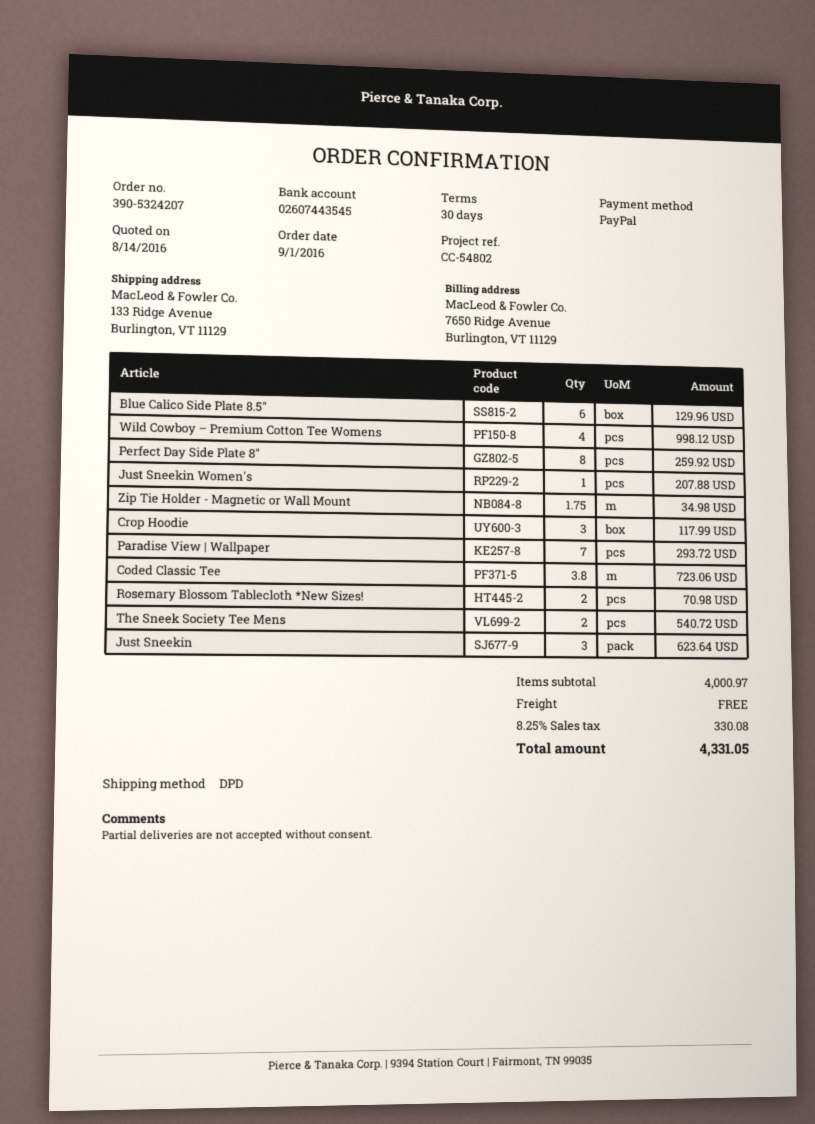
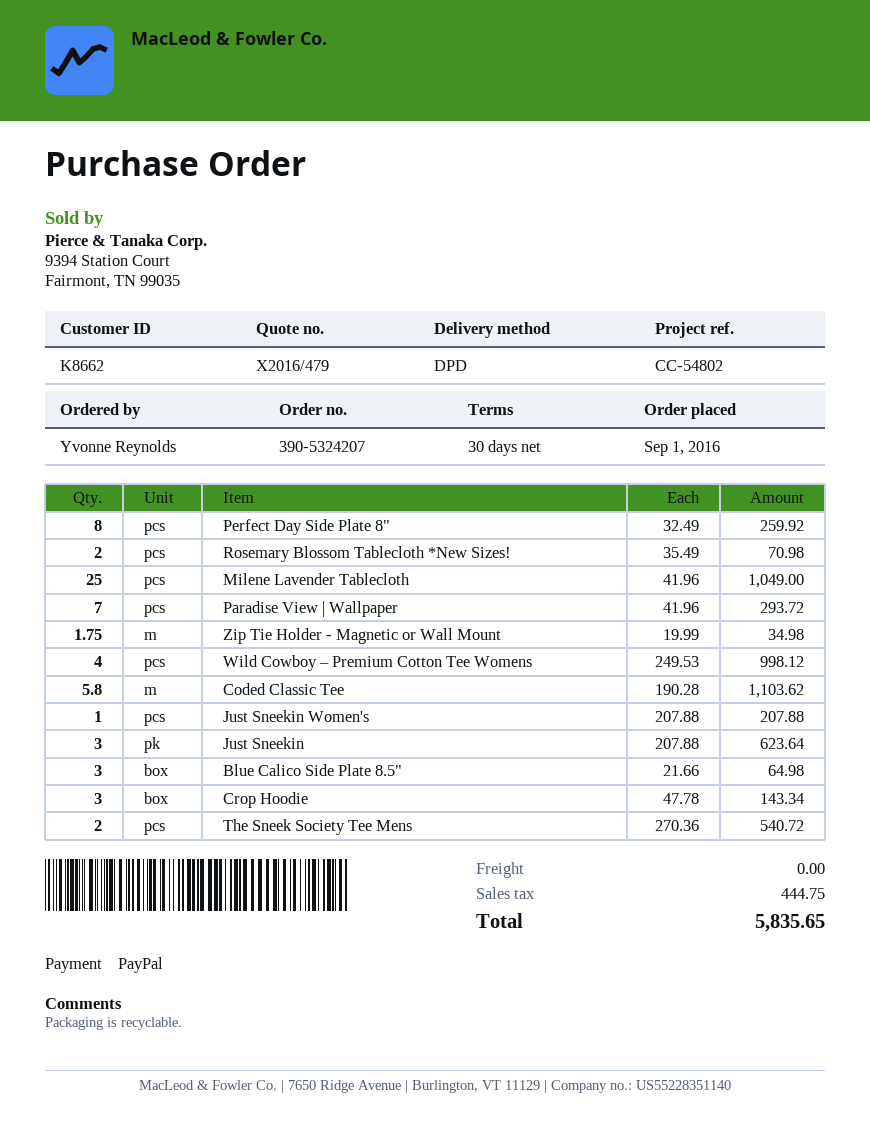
Blue Calico Side Plate 8.5": 6 for 129.96 -> 3 for 64.98
Crop Hoodie: 3 for 117.99 -> 3 for 143.34
Coded Classic Tee: 3.8 for 723.06 -> 5.8 for 1103.62
Milene Lavender Tablecloth: none -> 25 for 1049.00
tax: 330.08 -> 444.75
total: 4331.05 -> 5835.65

